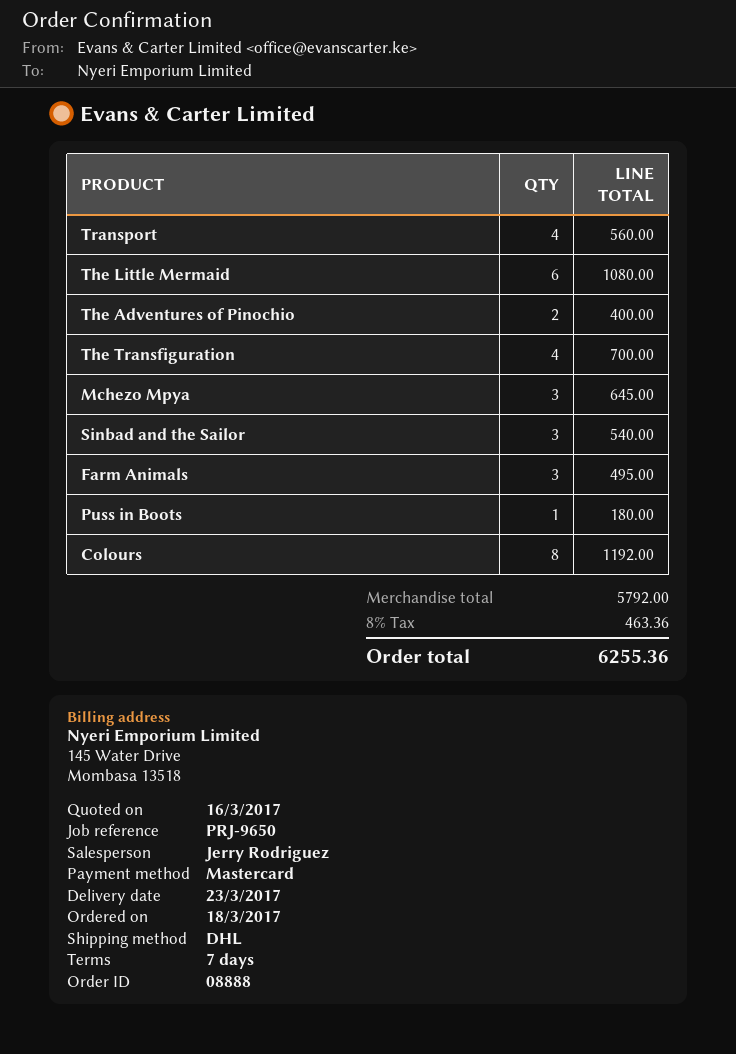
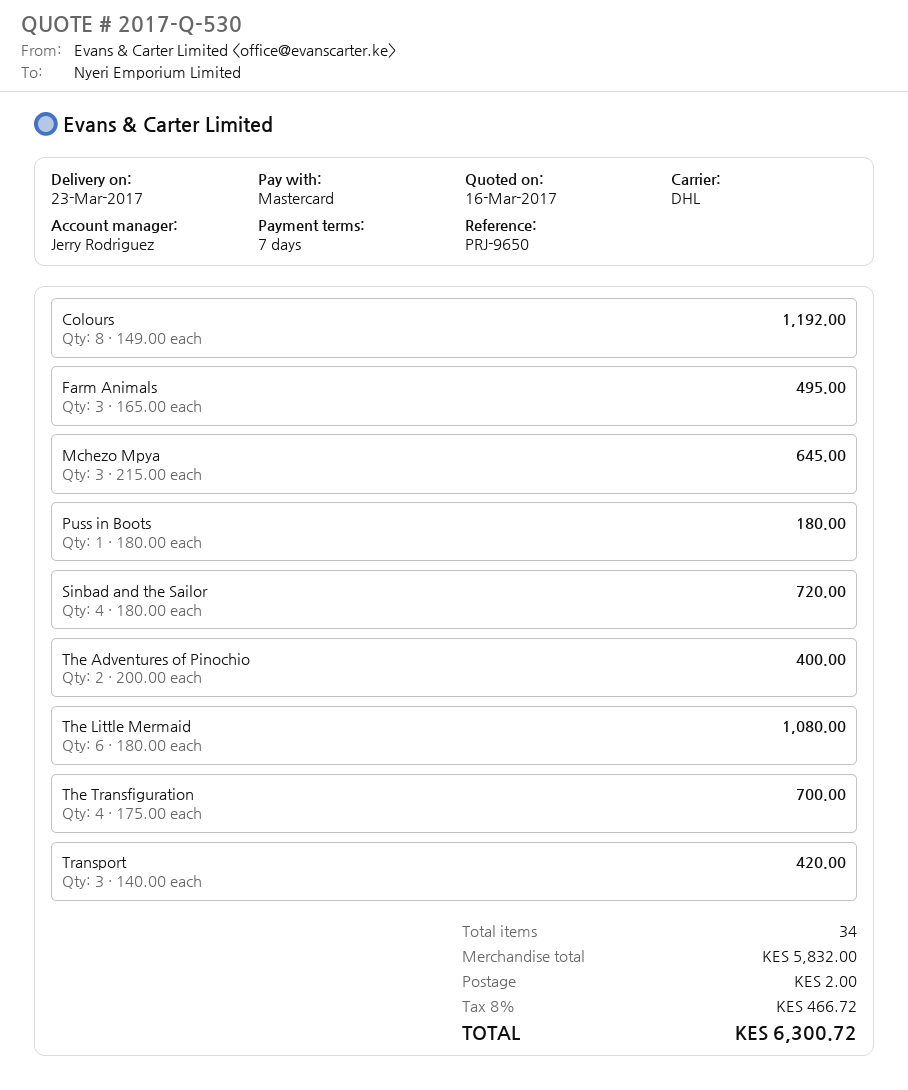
Transport: 4 for 560.00 -> 3 for 420.00
Sinbad and the Sailor: 3 for 540.00 -> 4 for 720.00
subtotal: 5792.00 -> 5832.00
shipping: none -> 2.00
tax: 8% = 463.36 -> 8% = 466.72
total: 6255.36 -> 6300.72

